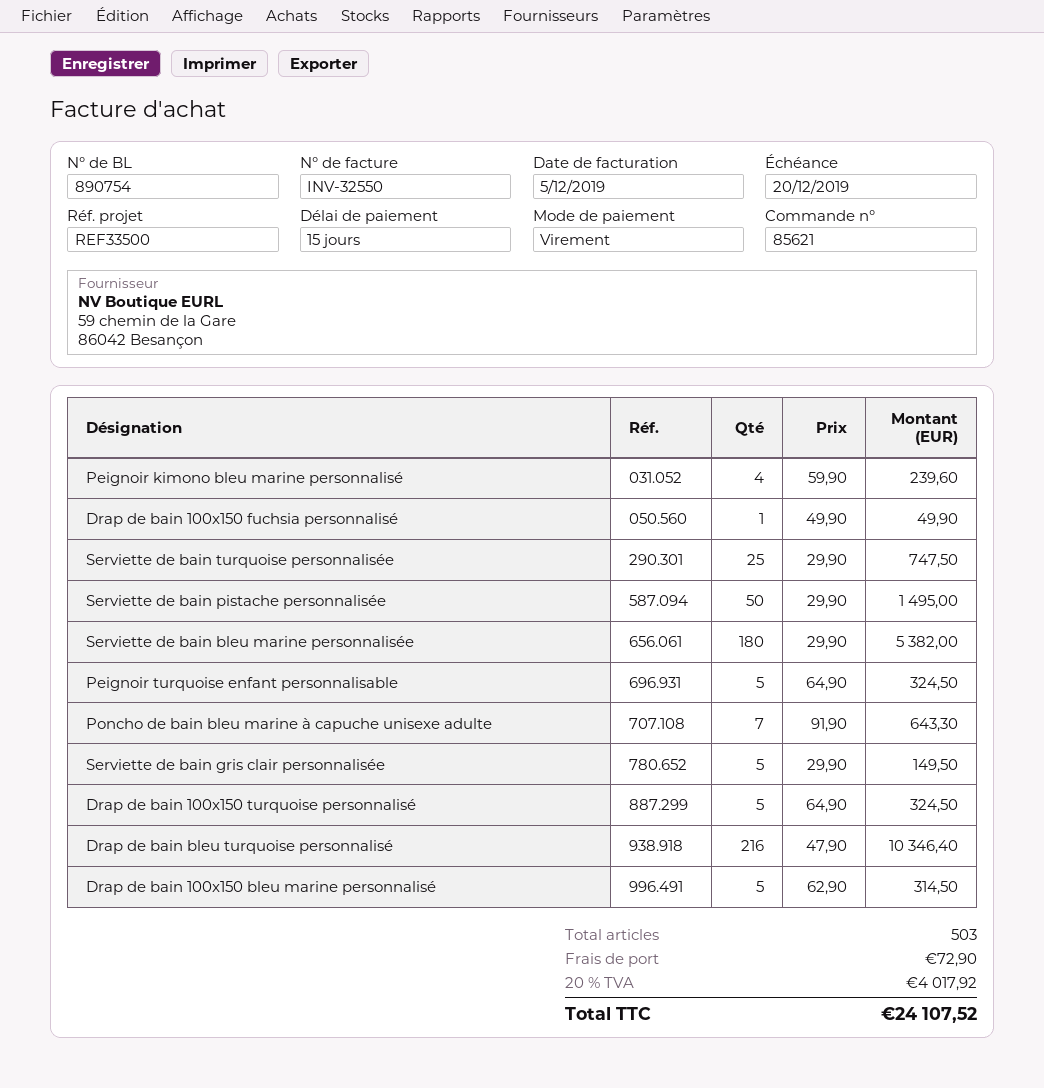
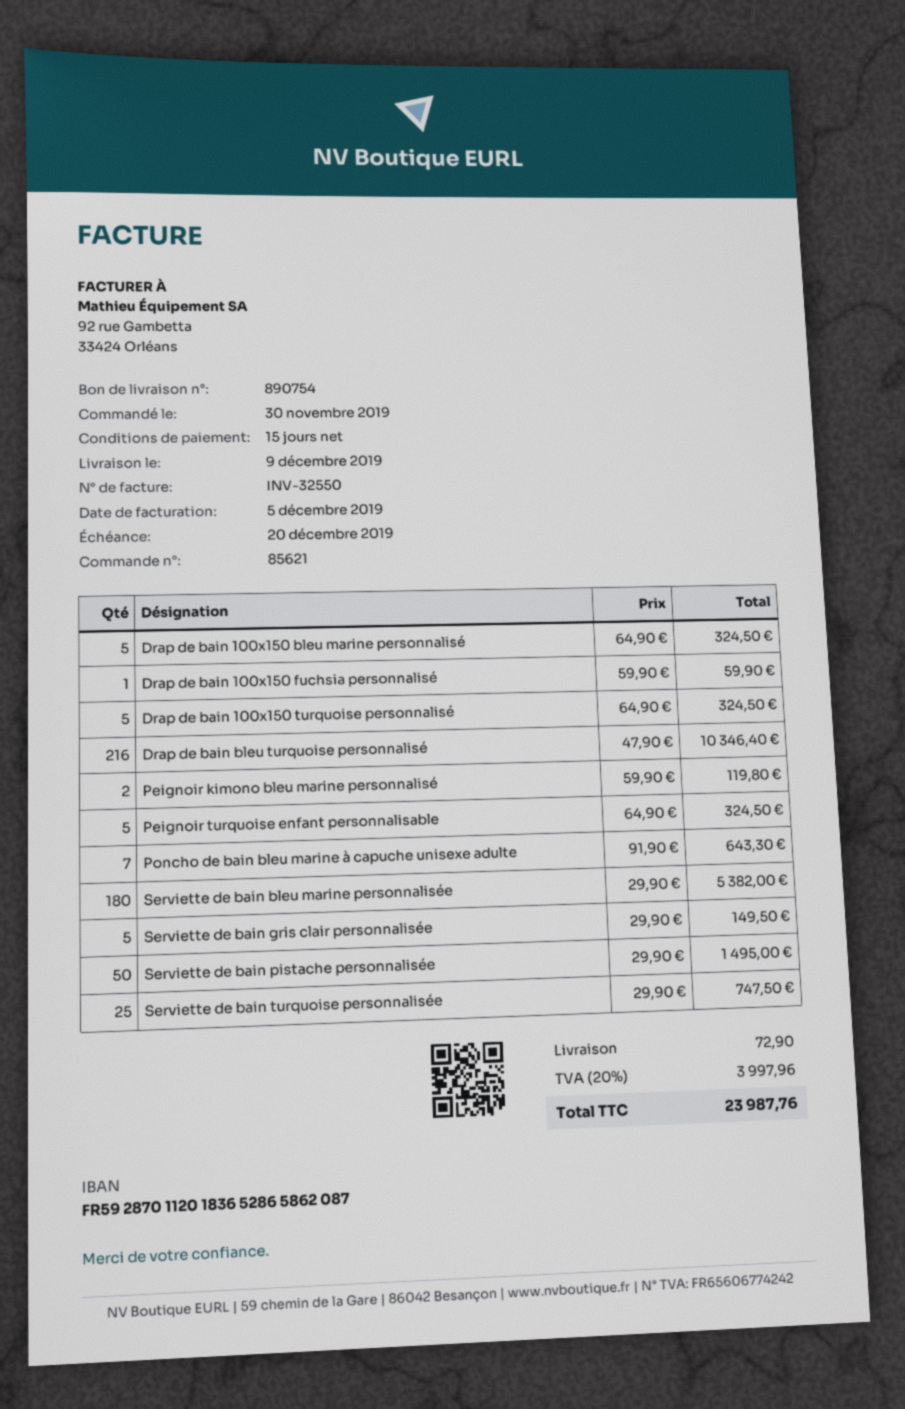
Peignoir kimono bleu marine personnalisé: 4 x 59.90 = 239.60 -> 2 x 59.90 = 119.80
Drap de bain 100x150 fuchsia personnalisé: 1 x 49.90 = 49.90 -> 1 x 59.90 = 59.90
Drap de bain 100x150 bleu marine personnalisé: 5 x 62.90 = 314.50 -> 5 x 64.90 = 324.50
tax: 20% = 4017.92 -> 20% = 3997.96
total: 24107.52 -> 23987.76

